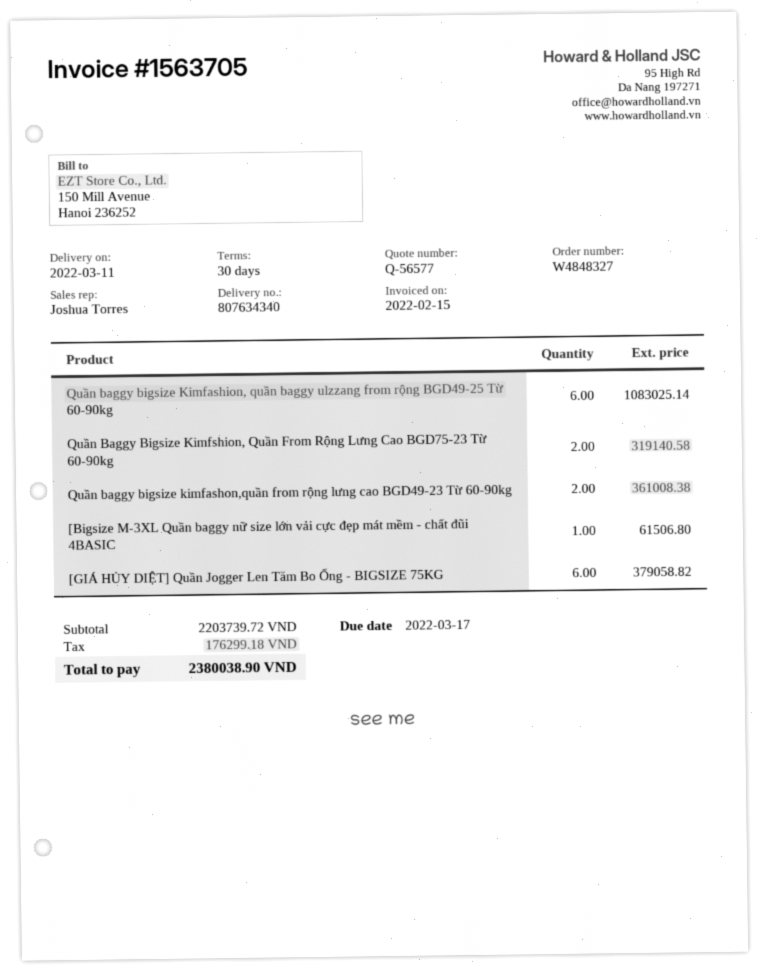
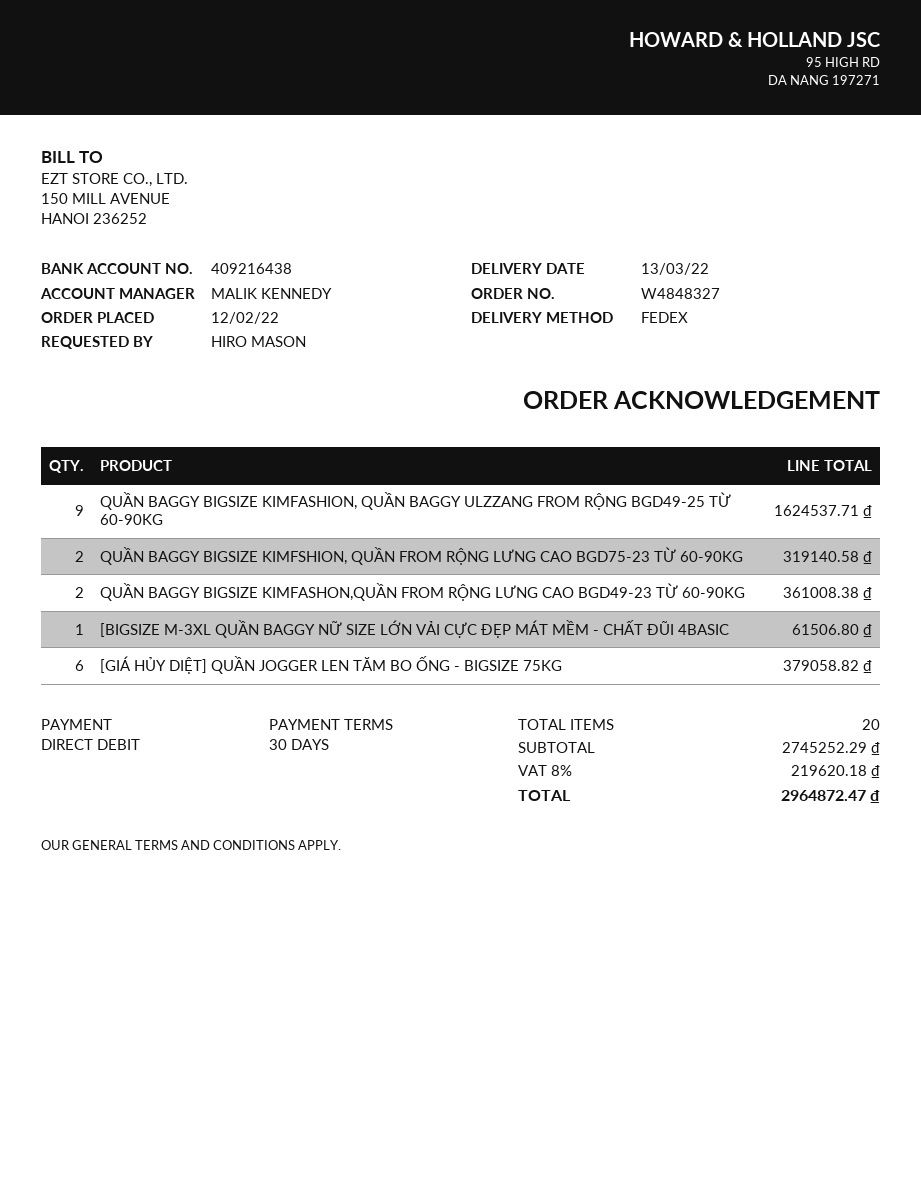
delivery date: 2022-03-11 -> 2022-03-13
sales rep: Joshua Torres -> MALIK KENNEDY
Quần baggy bigsize Kimfashion, quần baggy ulzzang from rộng BGD49-25 Từ 60-90kg: 6 for 1083025.14 -> 9 for 1624537.71
subtotal: 2203739.72 -> 2745252.29
tax: 176299.18 -> 219620.18
total: 2380038.90 -> 2964872.47

